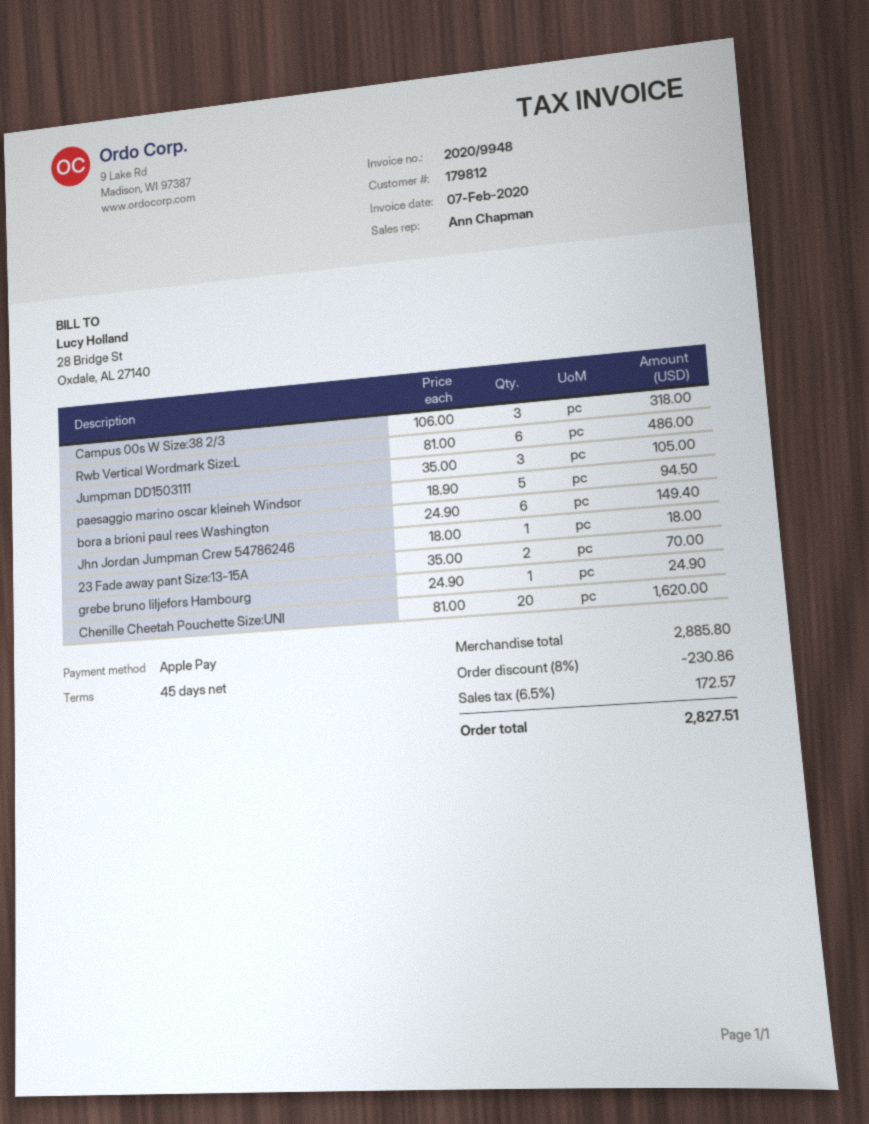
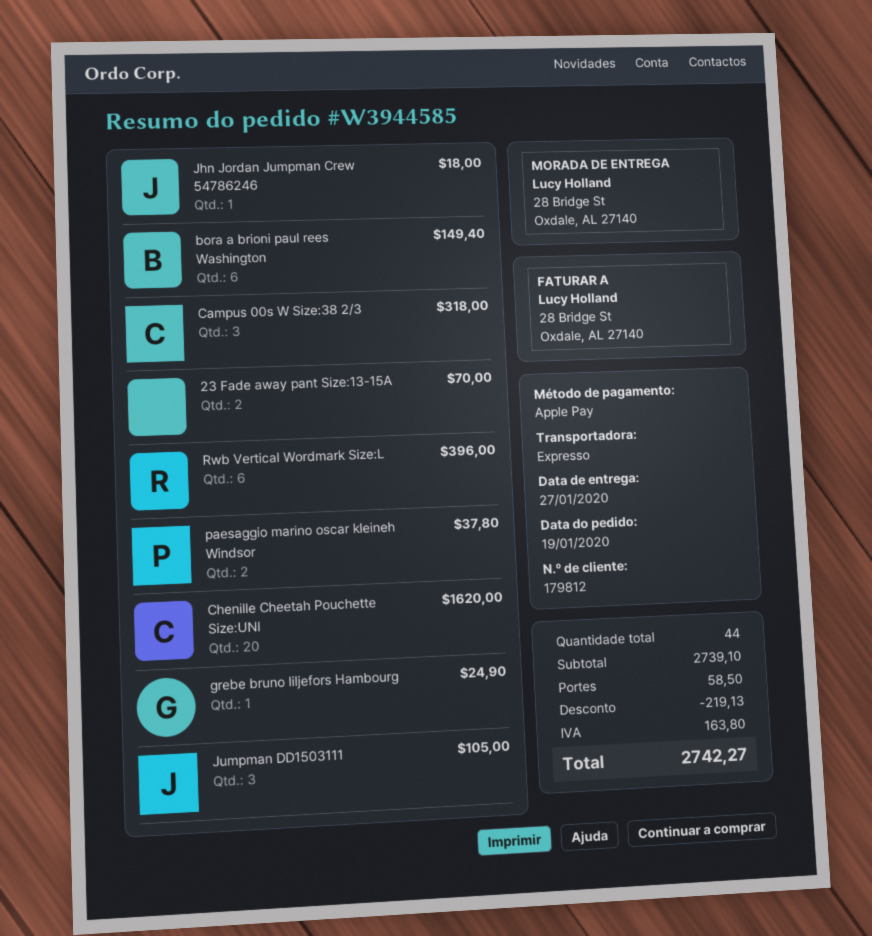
Rwb Vertical Wordmark Size:L: 6 for 486.00 -> 6 for 396.00
paesaggio marino oscar kleineh Windsor: 5 for 94.50 -> 2 for 37.80
subtotal: 2885.80 -> 2739.10
discount: 230.86 -> 219.13
shipping: none -> 58.50
tax: 172.57 -> 163.80
total: 2827.51 -> 2742.27

